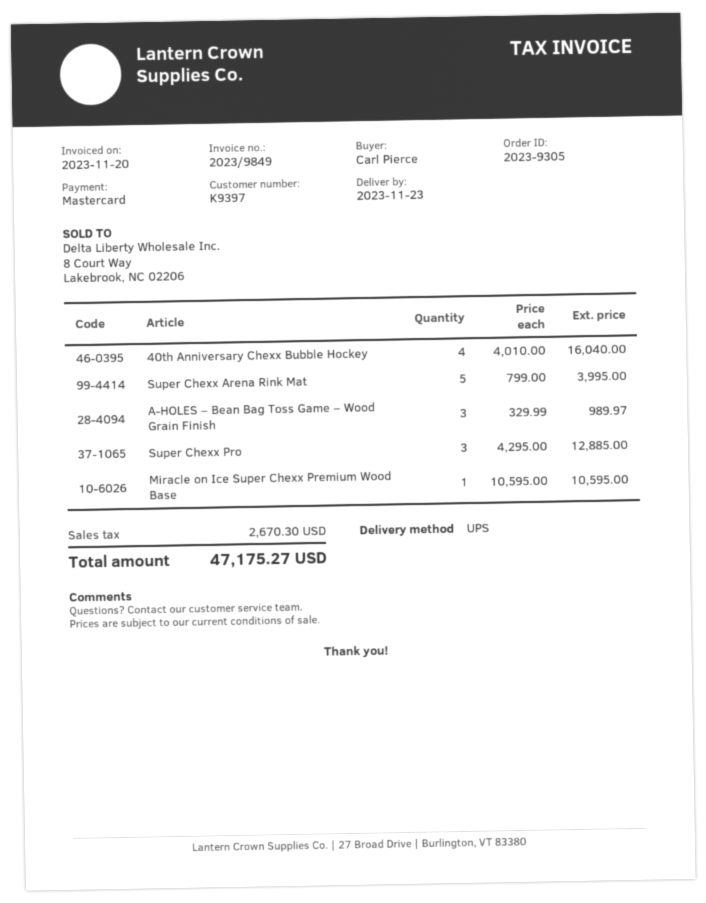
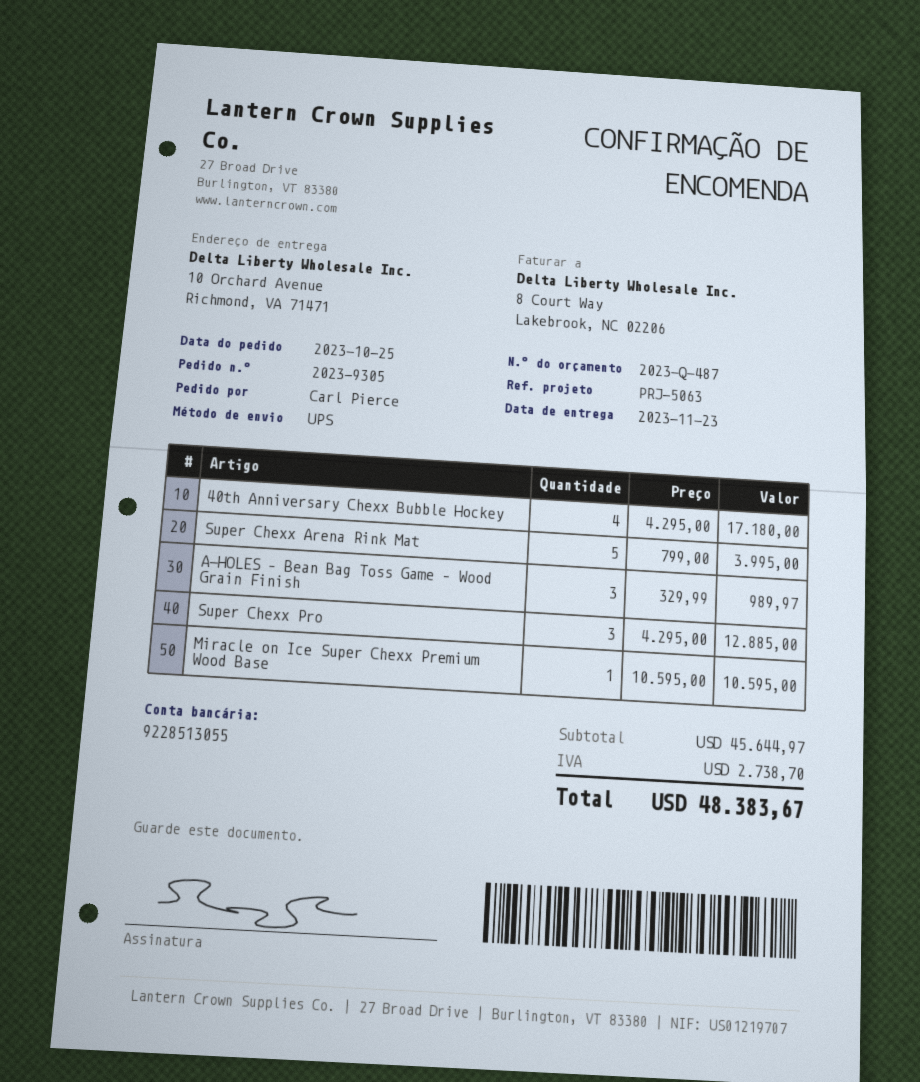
40th Anniversary Chexx Bubble Hockey: 4 x 4010.00 = 16040.00 -> 4 x 4295.00 = 17180.00
tax: 2670.30 -> 2738.70
total: 47175.27 -> 48383.67

